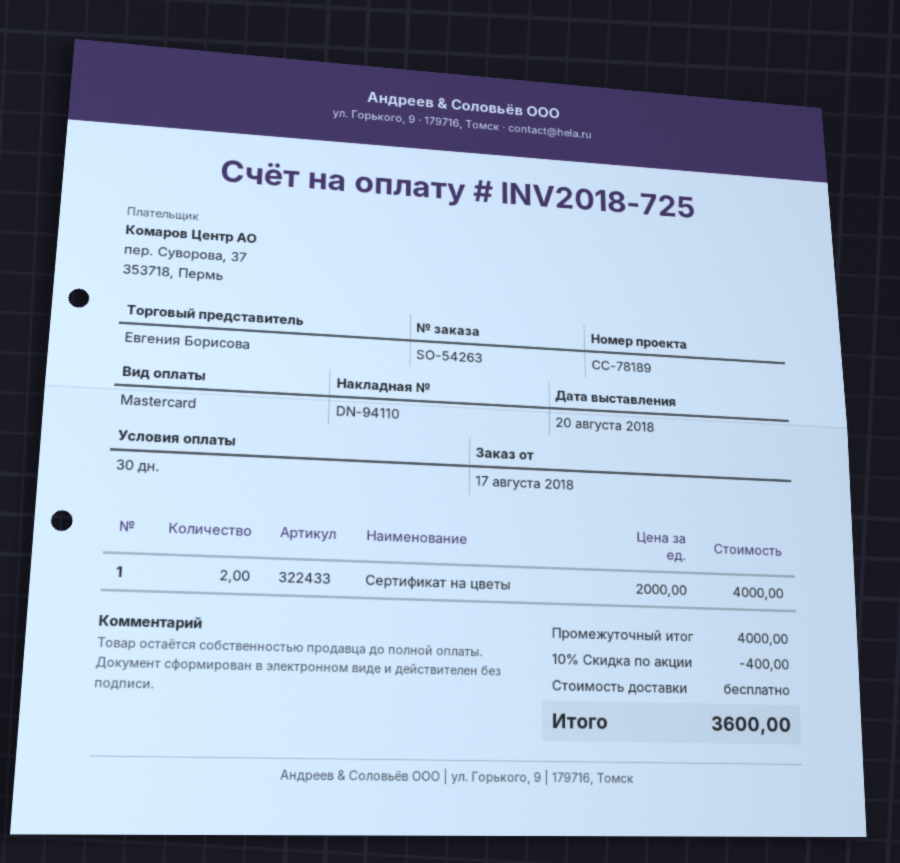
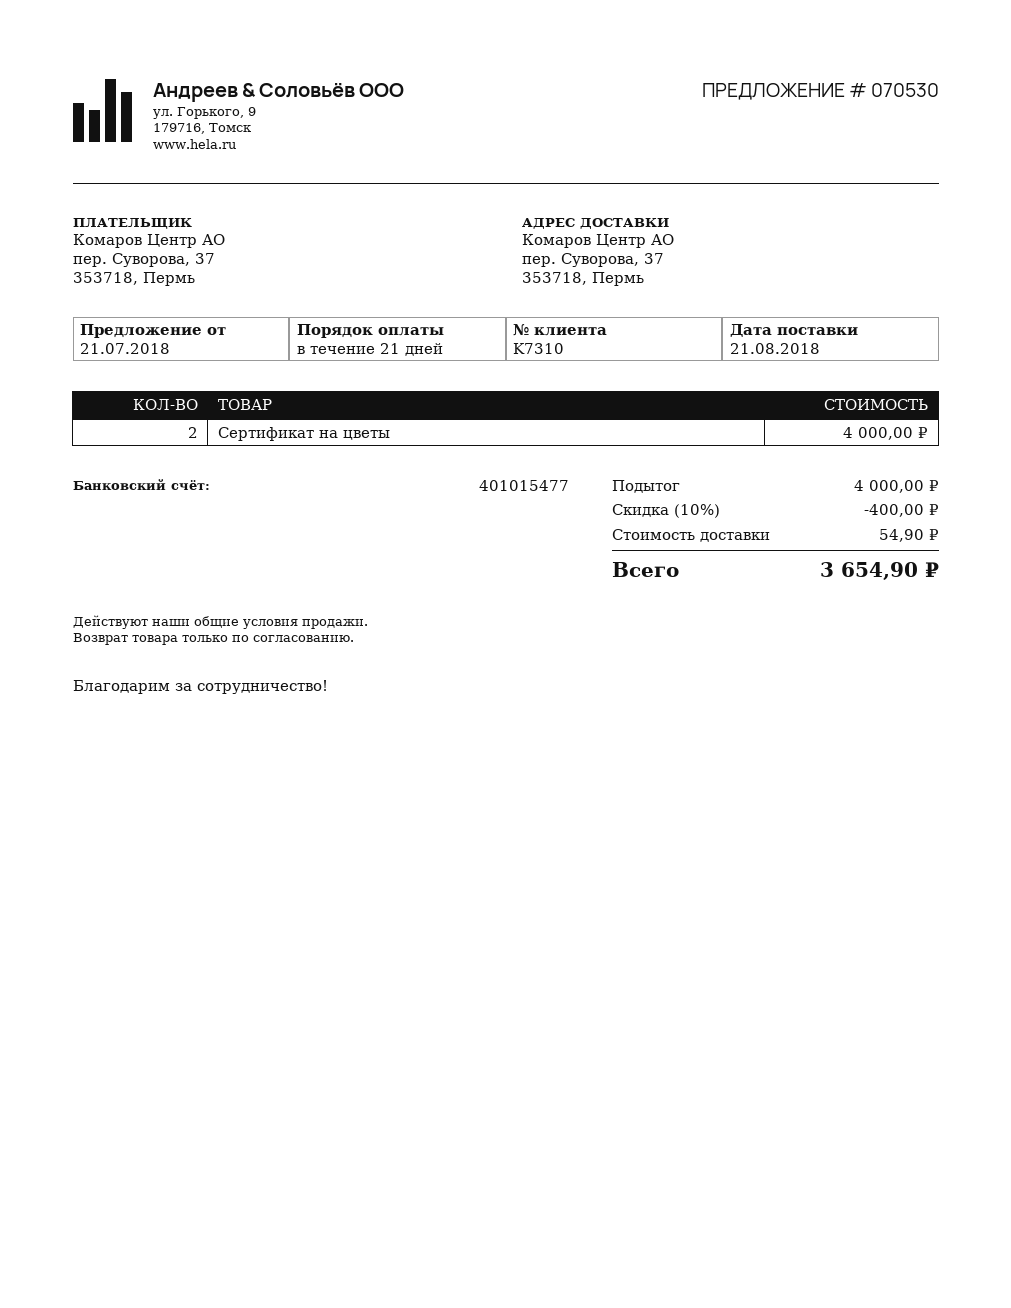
payment terms: 30 days -> 21 days
shipping: 0.00 -> 54.90
total: 3600.00 -> 3654.90

